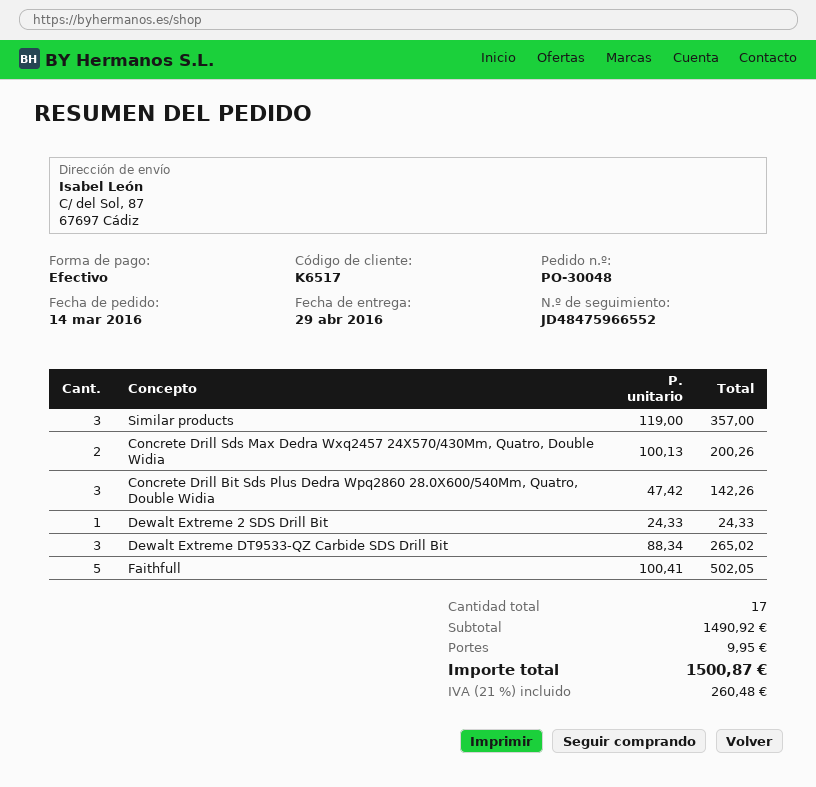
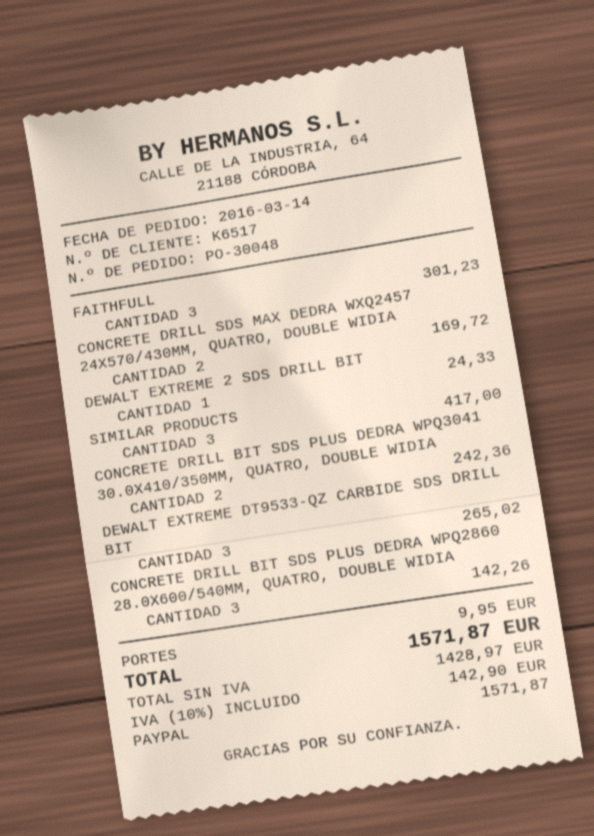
payment method: cash -> PayPal
Similar products: 3 for 357.00 -> 3 for 417.00
Concrete Drill Sds Max Dedra Wxq2457 24X570/430Mm, Quatro, Double Widia: 2 for 200.26 -> 2 for 169.72
Faithfull: 5 for 502.05 -> 3 for 301.23
CONCRETE DRILL BIT SDS PLUS DEDRA WPQ3041 30.0X410/350MM, QUATRO, DOUBLE WIDIA: none -> 2 for 242.36
tax: 21% = 260.48 -> 10% = 142.90
total: 1500.87 -> 1571.87

